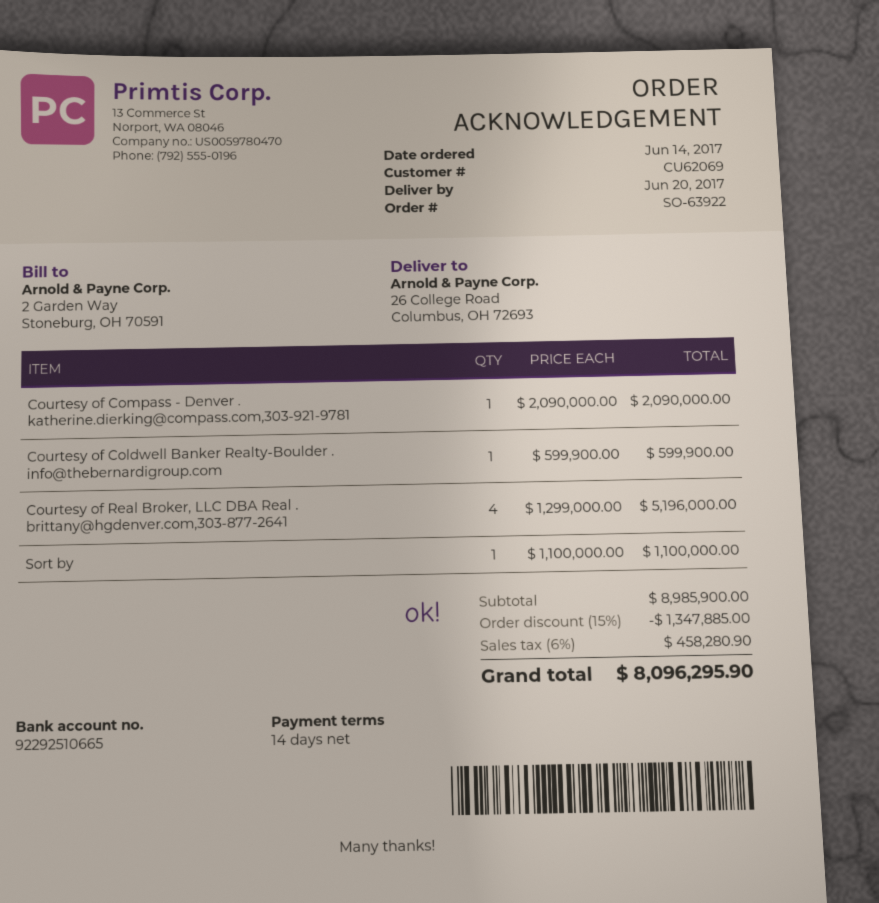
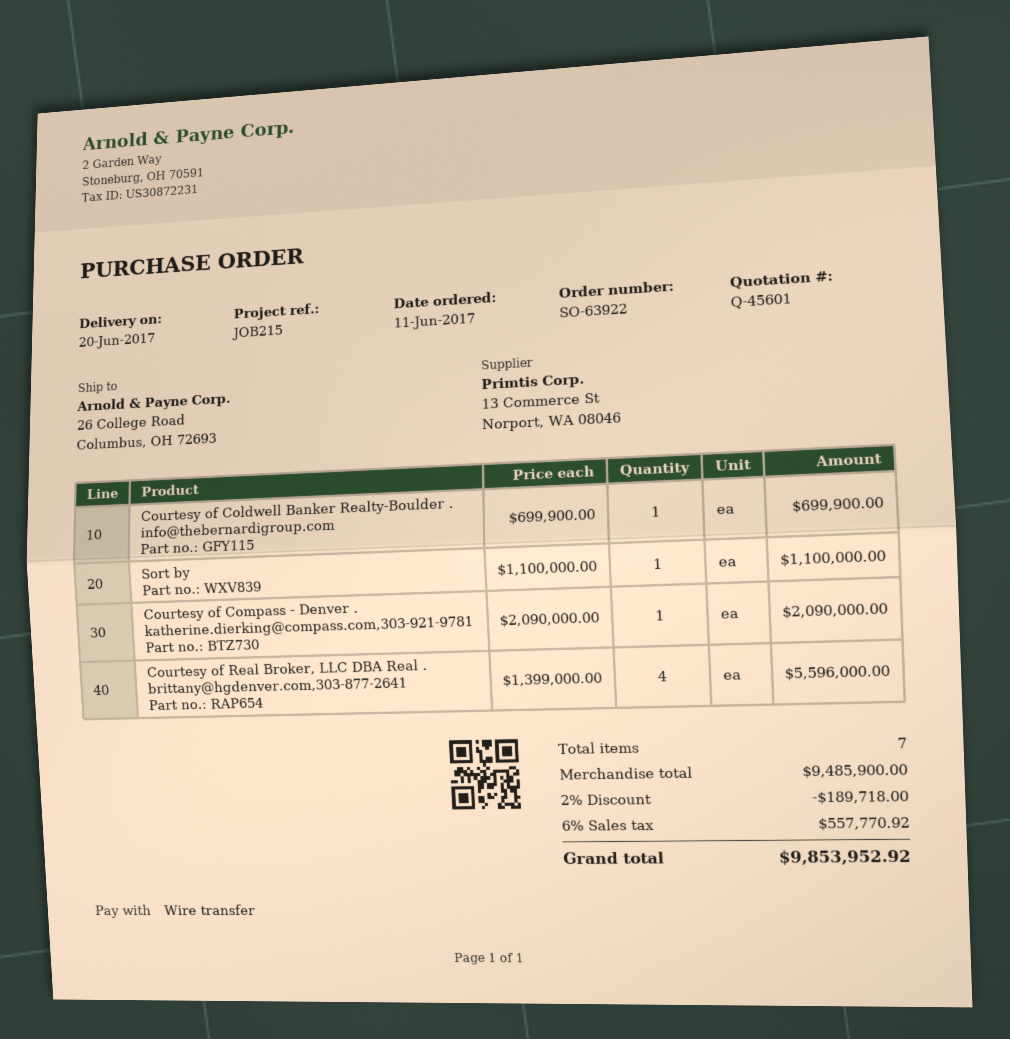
order date: 2017-06-14 -> 2017-06-11
Courtesy of Coldwell Banker Realty-Boulder . info@thebernardigroup.com: 1 x 599900.00 = 599900.00 -> 1 x 699900.00 = 699900.00
Courtesy of Real Broker, LLC DBA Real . brittany@hgdenver.com,303-877-2641: 4 x 1299000.00 = 5196000.00 -> 4 x 1399000.00 = 5596000.00
subtotal: 8985900.00 -> 9485900.00
discount: 15% = 1347885.00 -> 2% = 189718.00
tax: 6% = 458280.90 -> 6% = 557770.92
total: 8096295.90 -> 9853952.92

